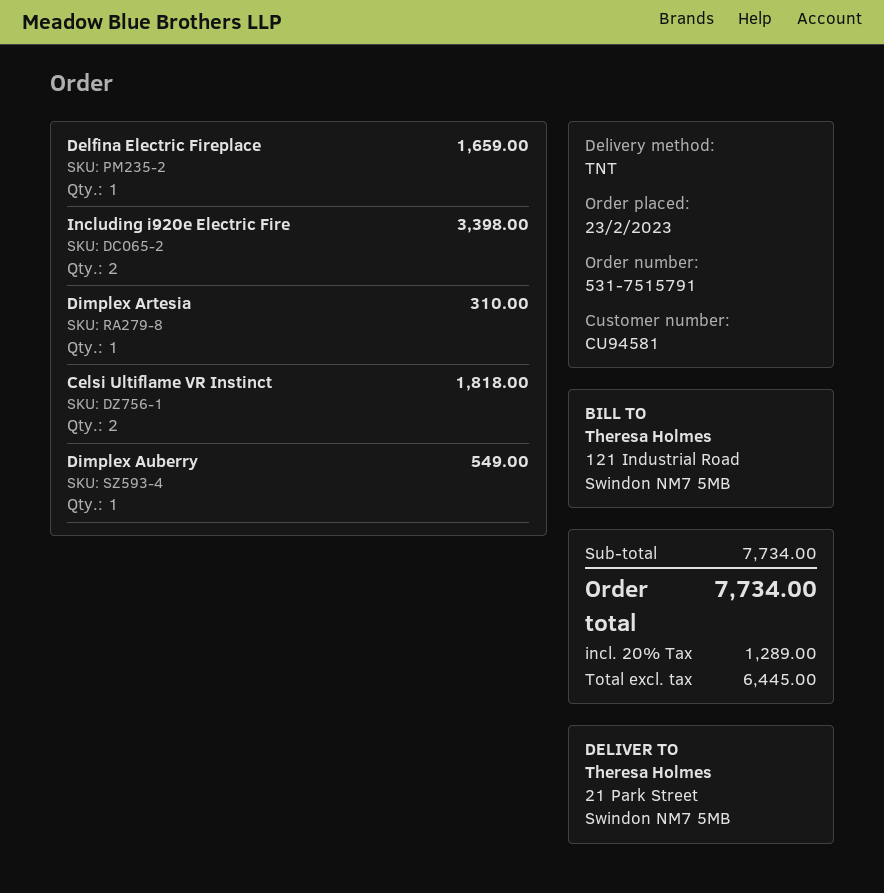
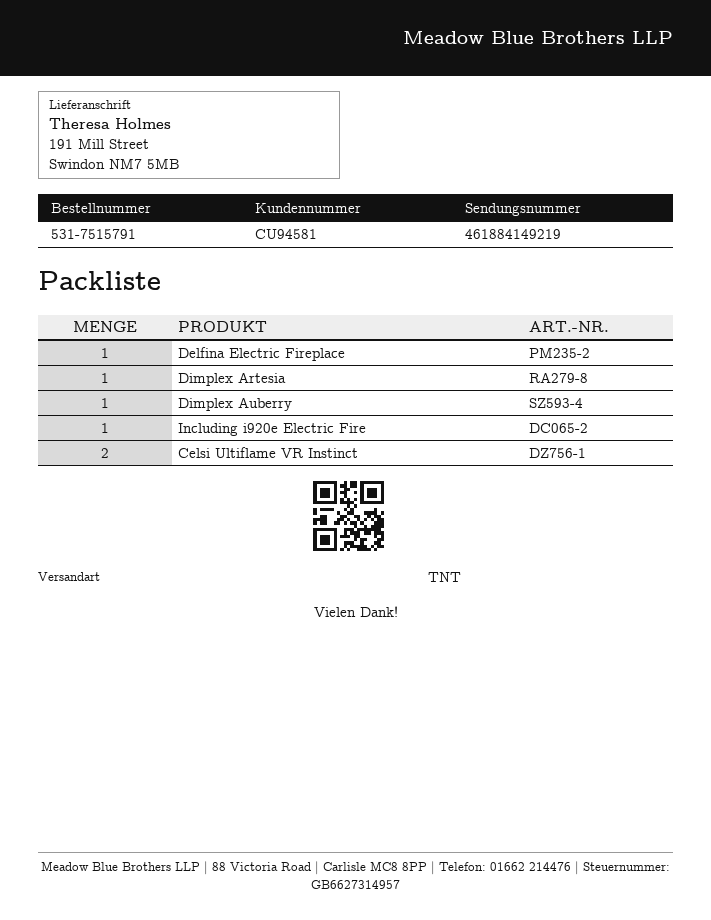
ship to: 21 Park Street, Swindon NM7 5MB -> 191 Mill Street, Swindon NM7 5MB
Including i920e Electric Fire: 2 -> 1

